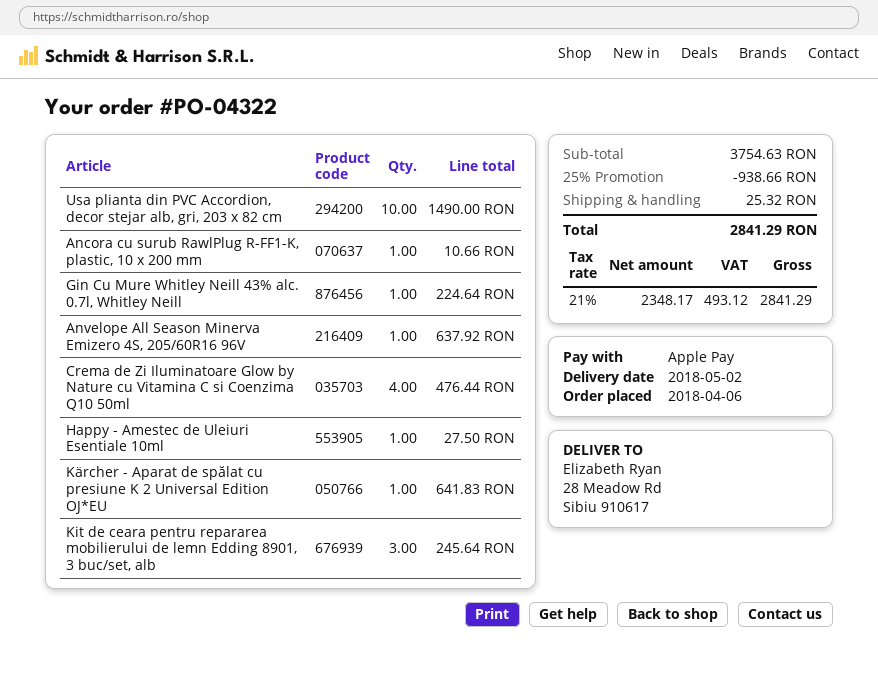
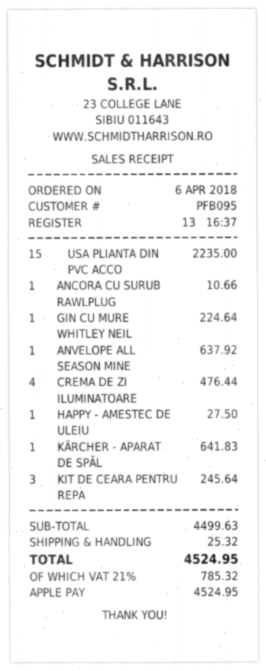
Usa plianta din PVC Accordion, decor stejar alb, gri, 203 x 82 cm: 10 for 1490.00 -> 15 for 2235.00
subtotal: 3754.63 -> 4499.63
discount: 25% = 938.66 -> none
tax: 21% = 493.12 -> 21% = 785.32
total: 2841.29 -> 4524.95

